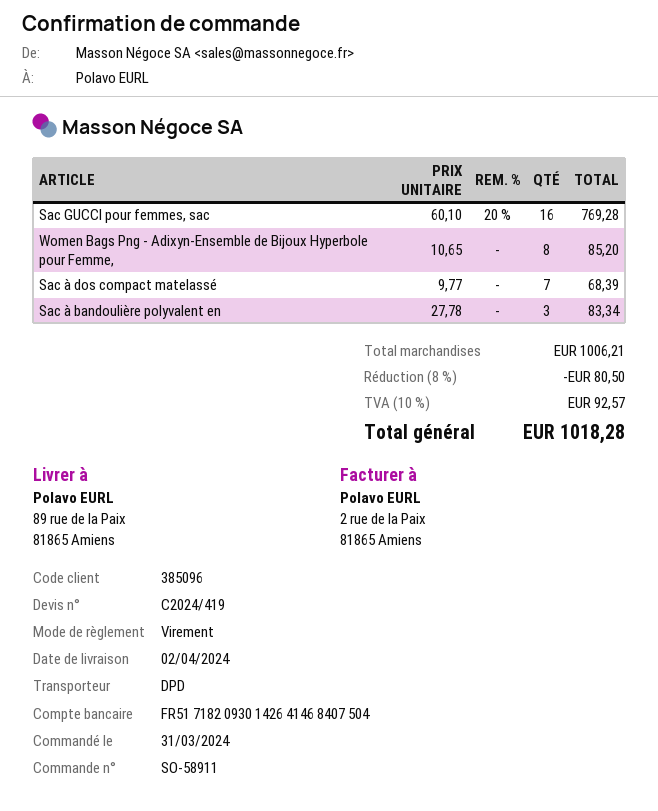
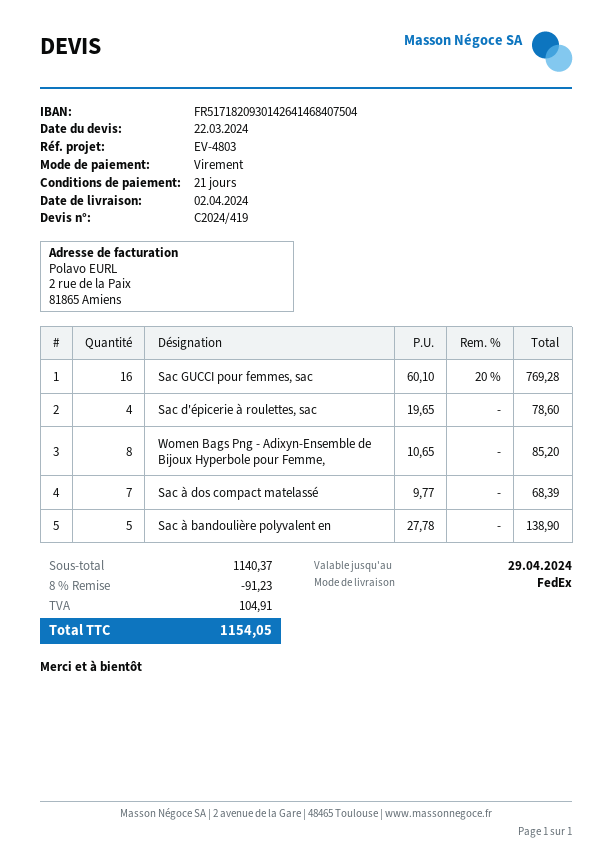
shipping method: DPD -> FedEx
Sac à bandoulière polyvalent en: 3 x 27.78 = 83.34 -> 5 x 27.78 = 138.90
Sac d'épicerie à roulettes, sac: none -> 4 x 19.65 = 78.60
subtotal: 1006.21 -> 1140.37
discount: 8% = 80.50 -> 8% = 91.23
tax: 92.57 -> 104.91
total: 1018.28 -> 1154.05

